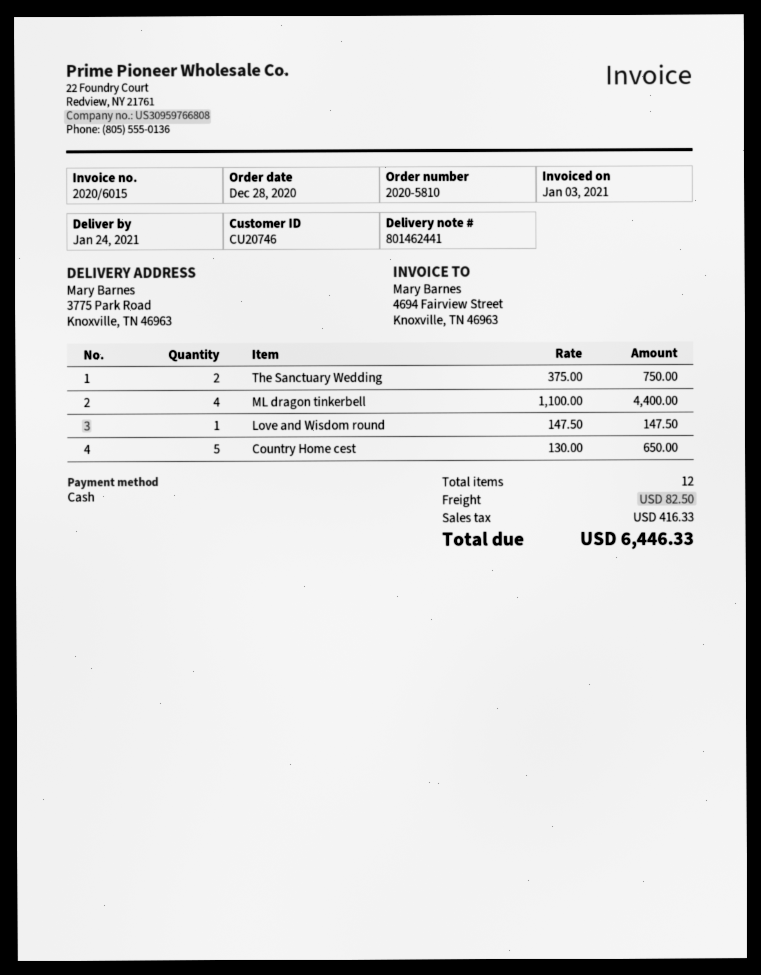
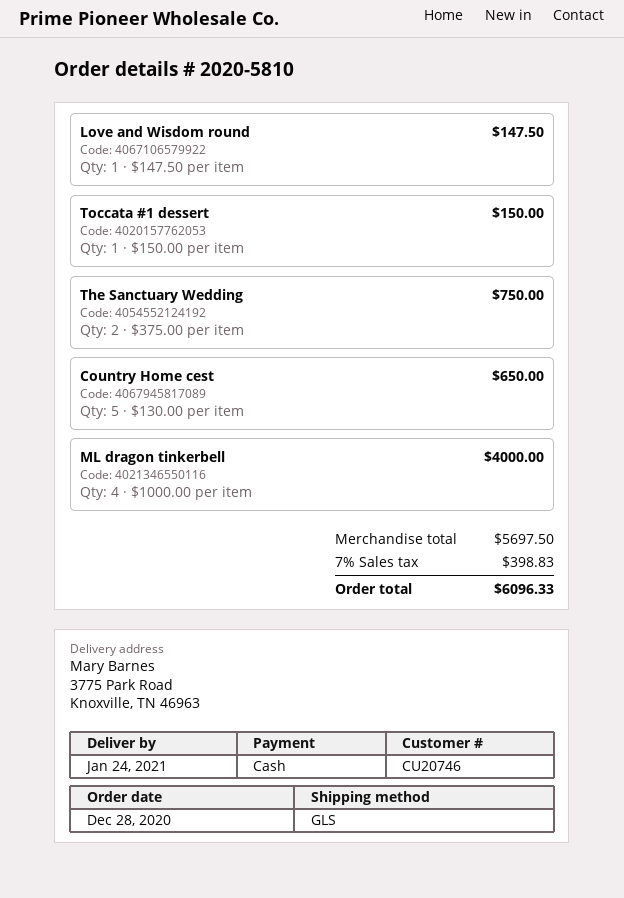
ML dragon tinkerbell: 4 x 1100.00 = 4400.00 -> 4 x 1000.00 = 4000.00
Toccata #1 dessert: none -> 1 x 150.00 = 150.00
shipping: 82.50 -> none
tax: 416.33 -> 398.83
total: 6446.33 -> 6096.33

